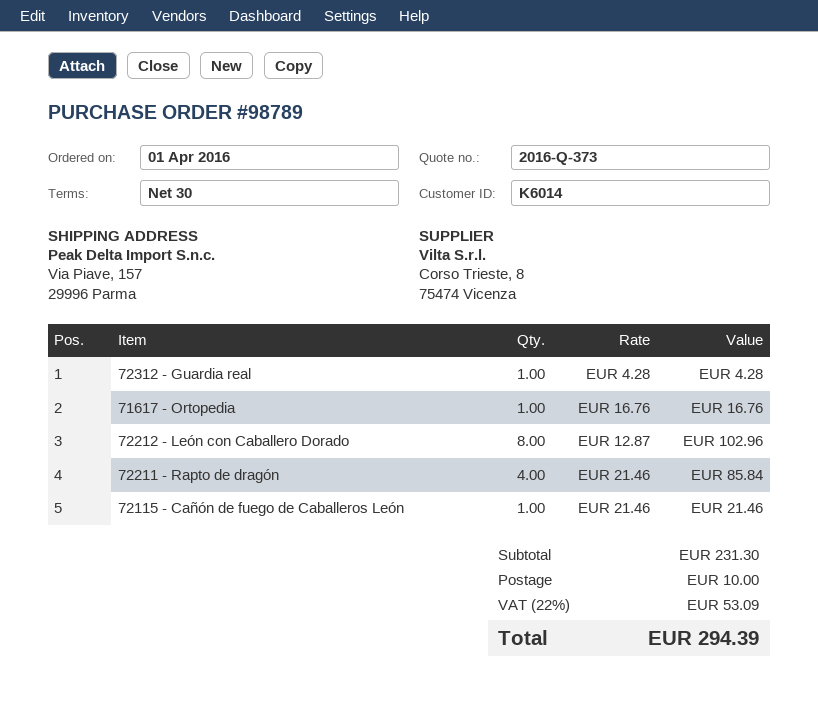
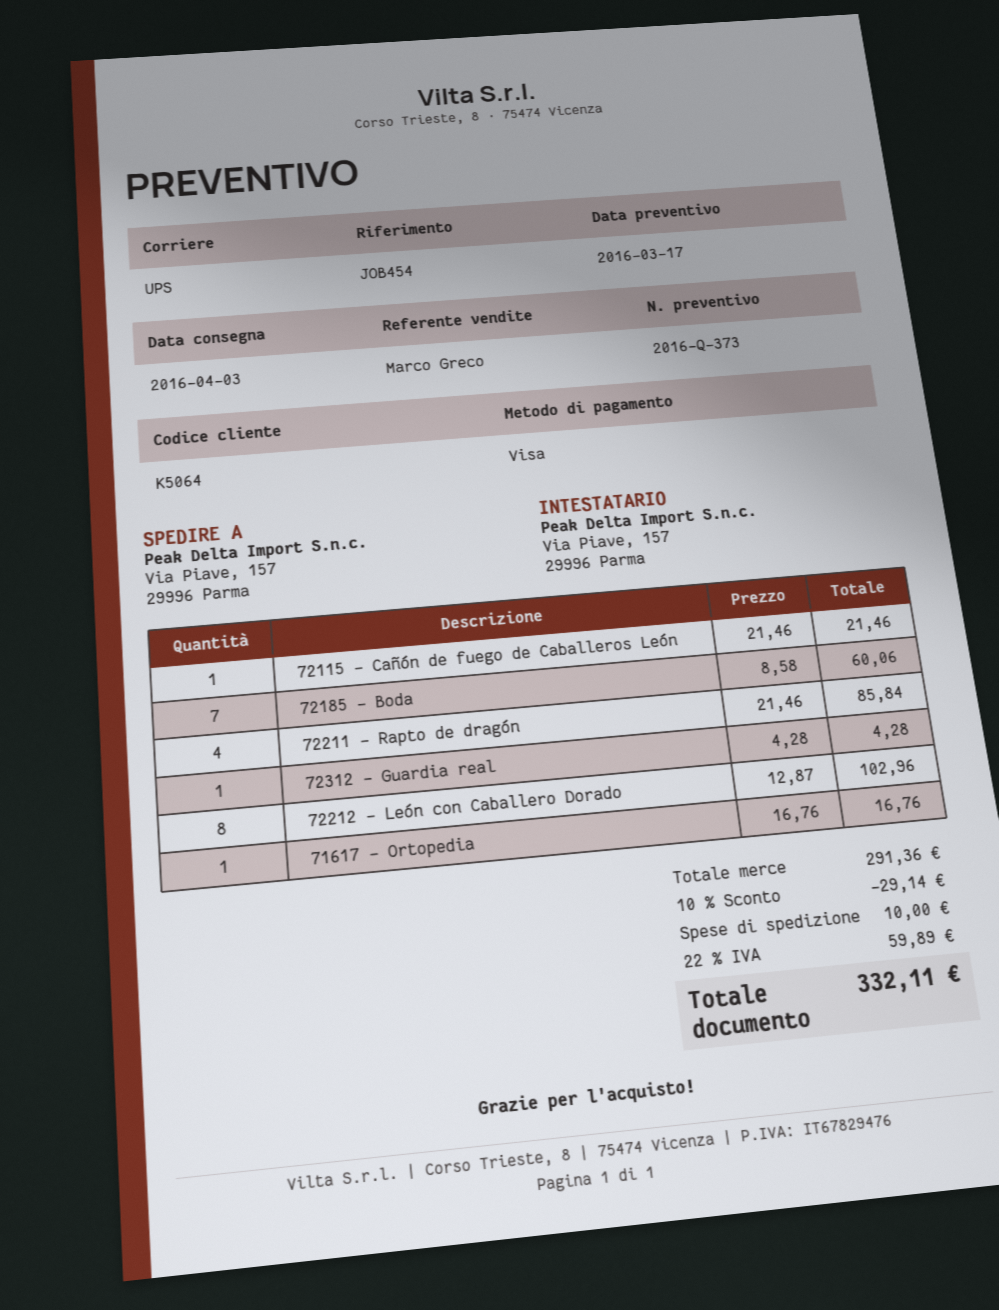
customer number: K6014 -> K5064
72185 - Boda: none -> 7 x 8.58 = 60.06
subtotal: 231.30 -> 291.36
discount: none -> 10% = 29.14
tax: 22% = 53.09 -> 22% = 59.89
total: 294.39 -> 332.11

